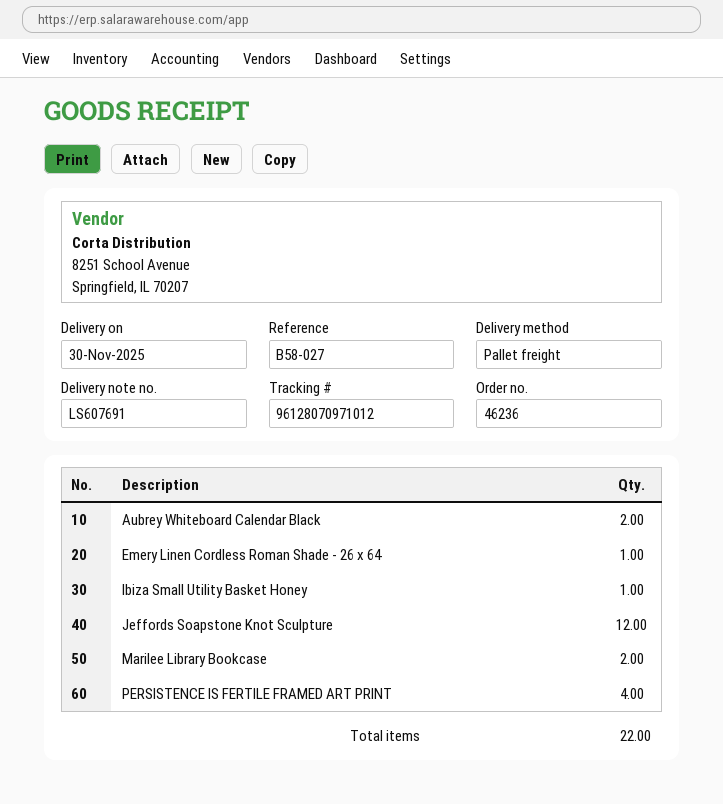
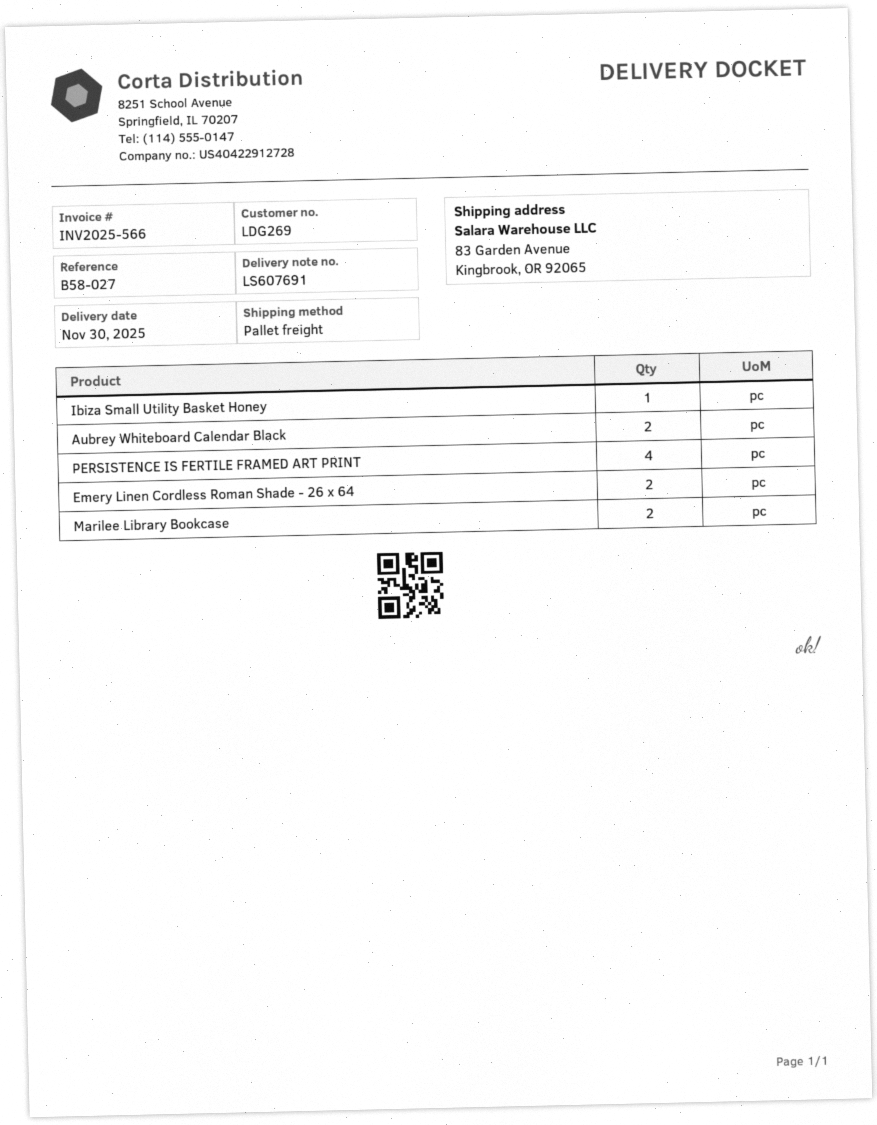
Emery Linen Cordless Roman Shade - 26 x 64: 1 -> 2
Jeffords Soapstone Knot Sculpture: 12 -> none

